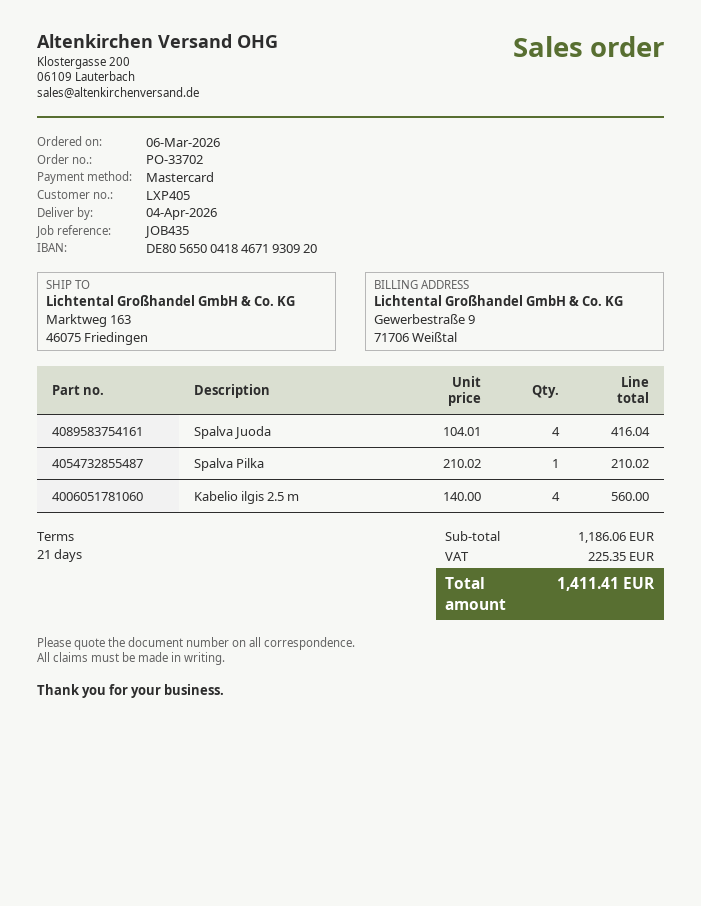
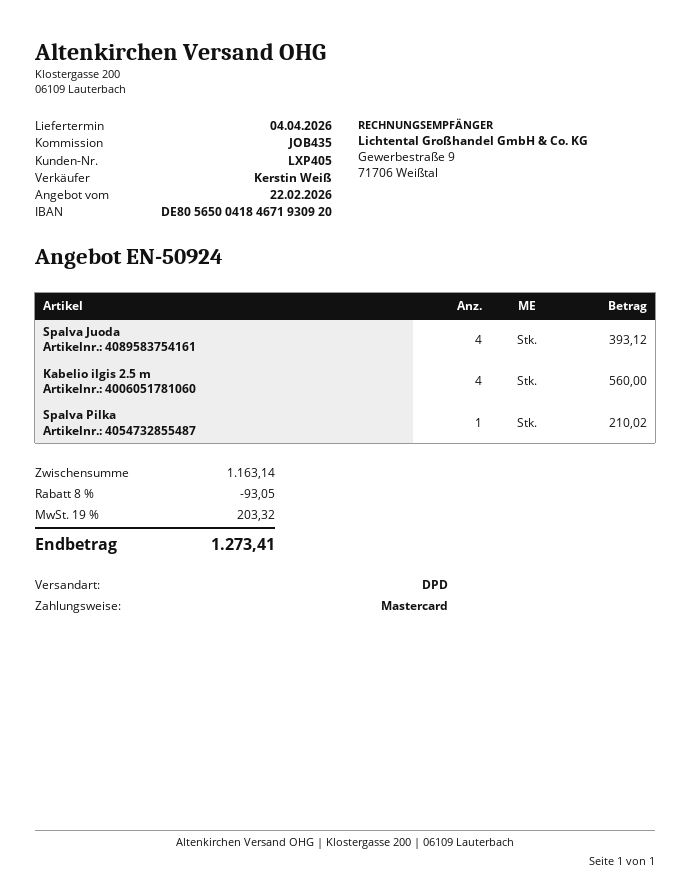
Spalva Juoda: 4 for 416.04 -> 4 for 393.12
subtotal: 1186.06 -> 1163.14
discount: none -> 8% = 93.05
tax: 225.35 -> 203.32
total: 1411.41 -> 1273.41

